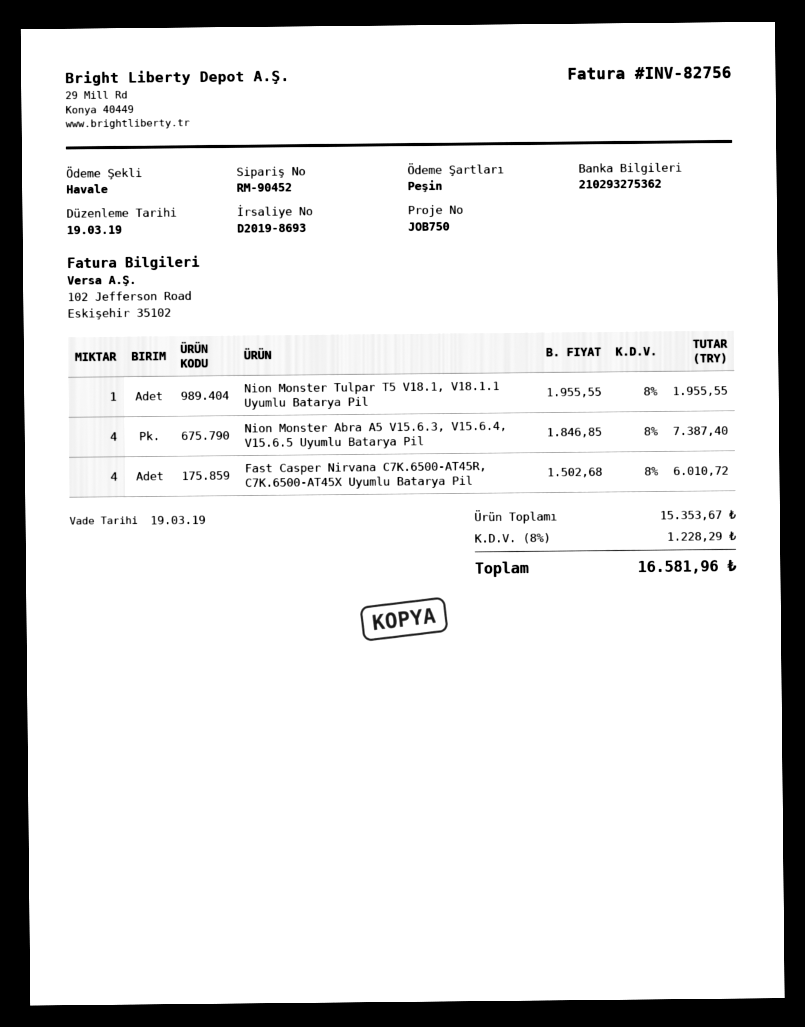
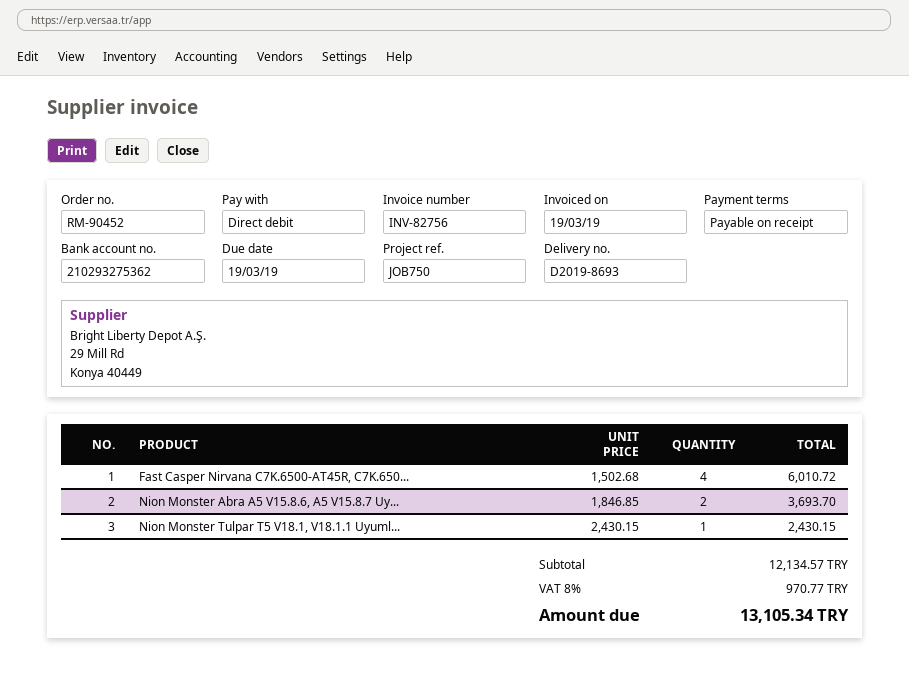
payment method: bank transfer -> direct debit
Nion Monster Tulpar T5 V18.1, V18.1.1 Uyumlu Batarya Pil: 1 x 1955.55 = 1955.55 -> 1 x 2430.15 = 2430.15
Nion Monster Abra A5 V15.6.3, V15.6.4, V15.6.5 Uyumlu Batarya Pil: 4 x 1846.85 = 7387.40 -> none
Nion Monster Abra A5 V15.8.6, A5 V15.8.7 Uy...: none -> 2 x 1846.85 = 3693.70
subtotal: 15353.67 -> 12134.57
tax: 8% = 1228.29 -> 8% = 970.77
total: 16581.96 -> 13105.34

